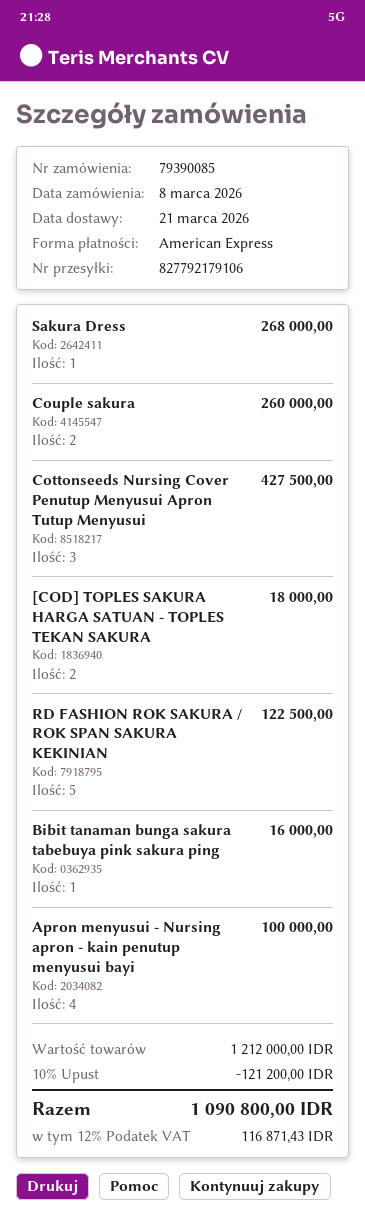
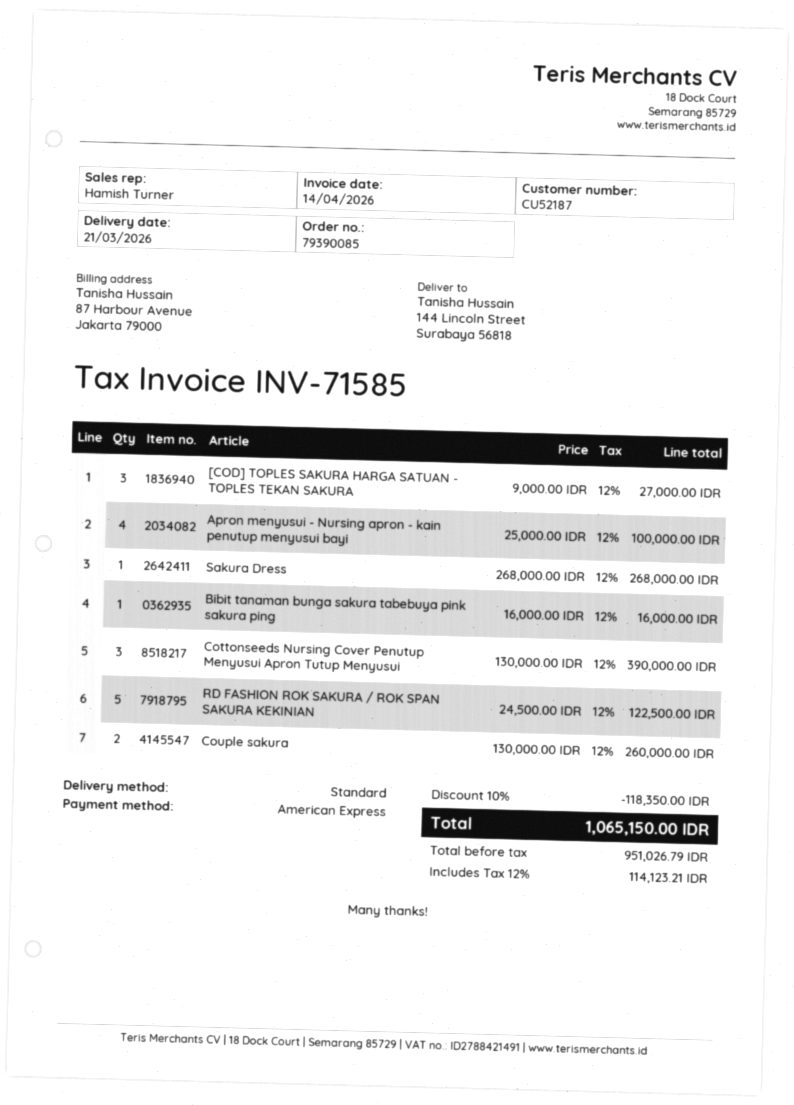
Cottonseeds Nursing Cover Penutup Menyusui Apron Tutup Menyusui: 3 for 427500.00 -> 3 for 390000.00
[COD] TOPLES SAKURA HARGA SATUAN - TOPLES TEKAN SAKURA: 2 for 18000.00 -> 3 for 27000.00
discount: 10% = 121200.00 -> 10% = 118350.00
tax: 12% = 116871.43 -> 12% = 114123.21
total: 1090800.00 -> 1065150.00

